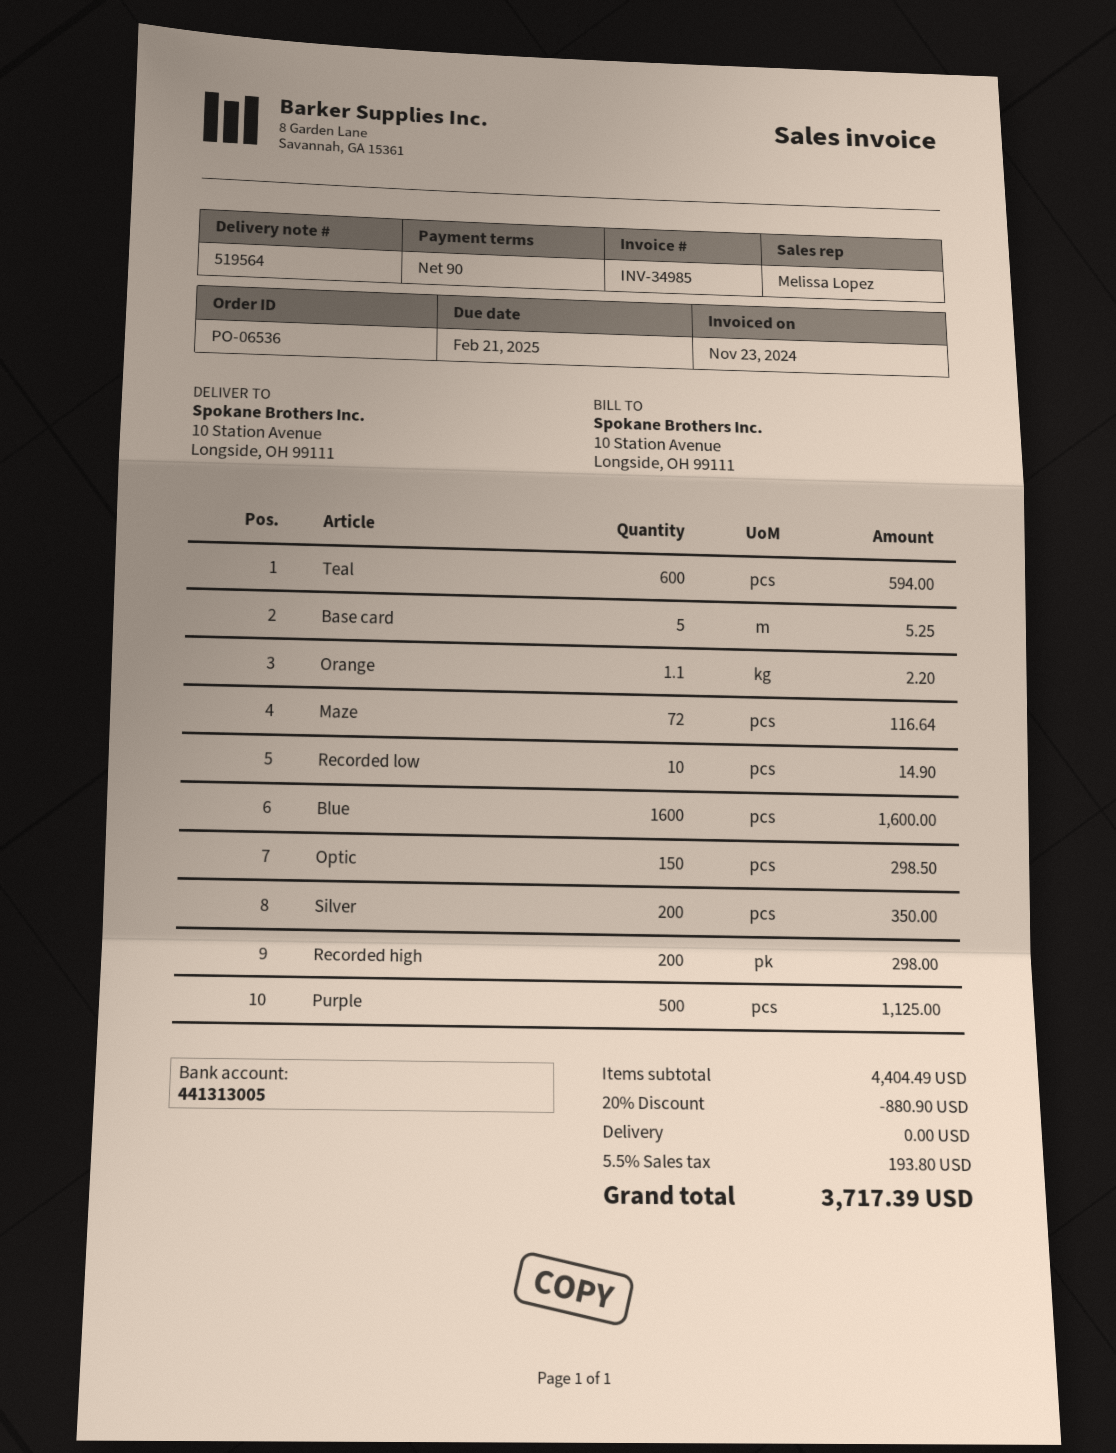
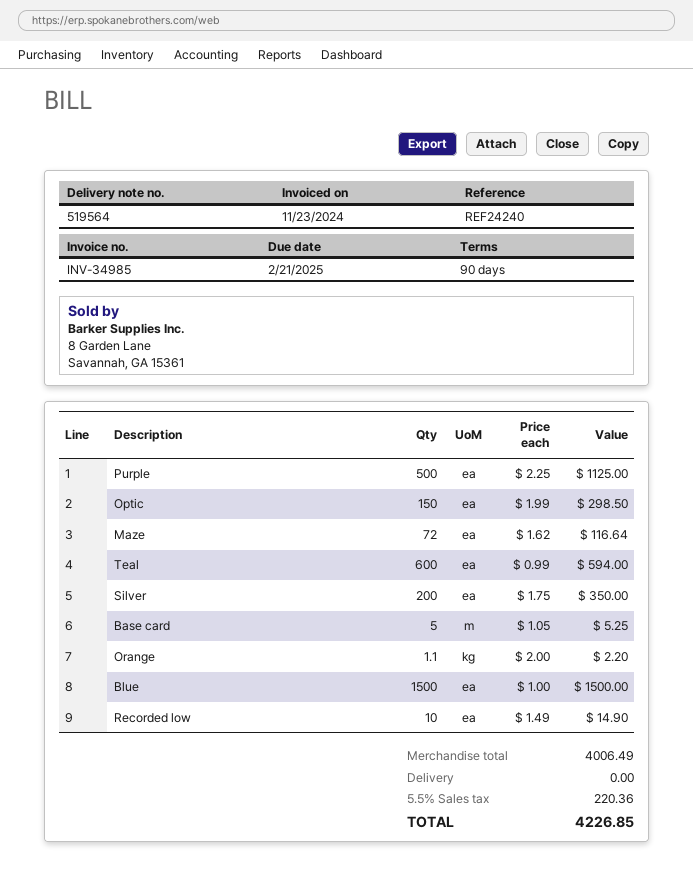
Blue: 1600 for 1600.00 -> 1500 for 1500.00
Recorded high: 200 for 298.00 -> none
subtotal: 4404.49 -> 4006.49
discount: 20% = 880.90 -> none
tax: 5.5% = 193.80 -> 5.5% = 220.36
total: 3717.39 -> 4226.85

